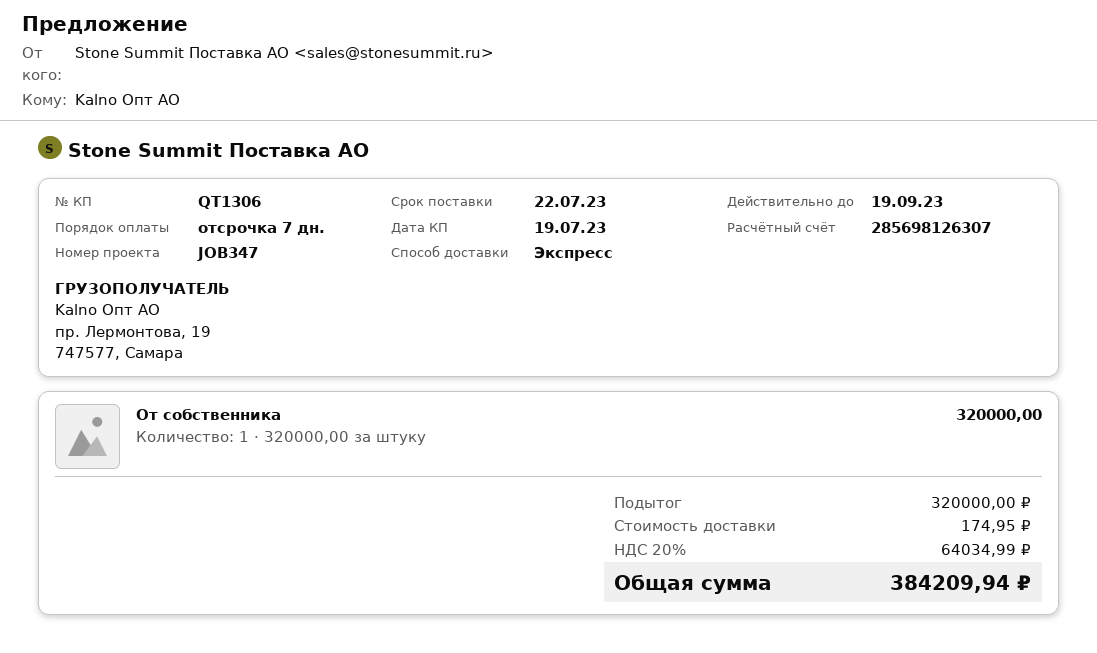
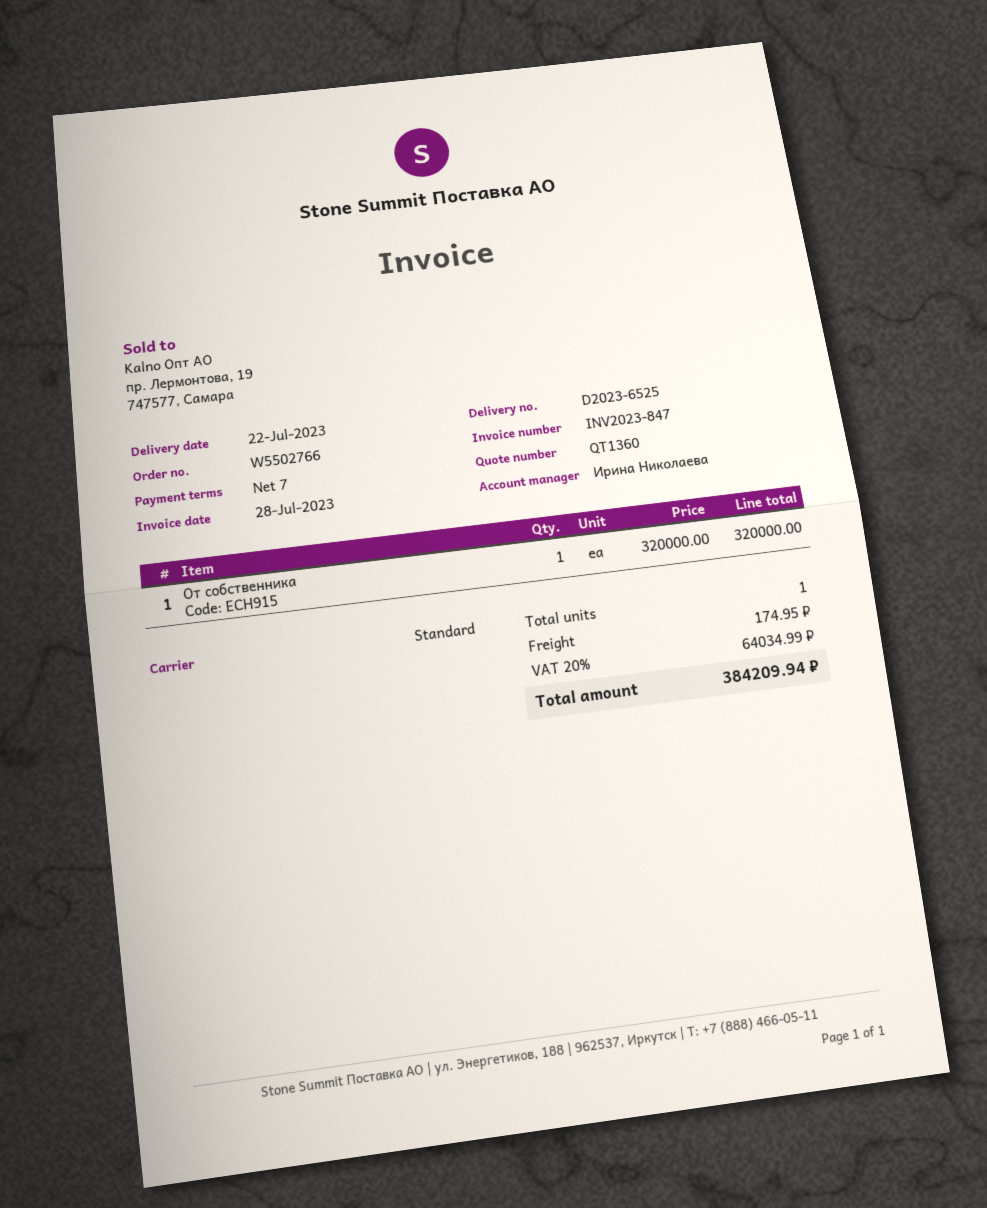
quote number: QT1306 -> QT1360
shipping method: express -> standard

